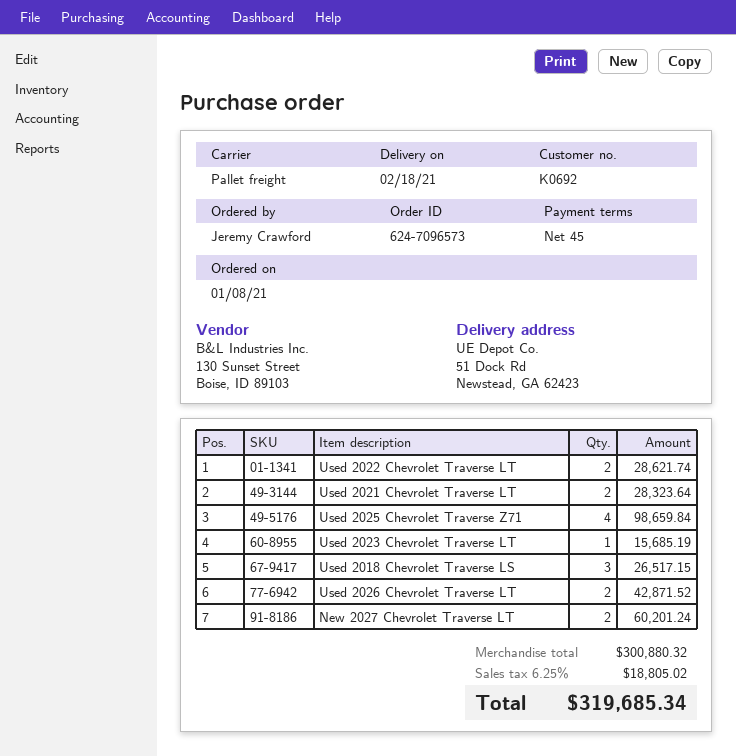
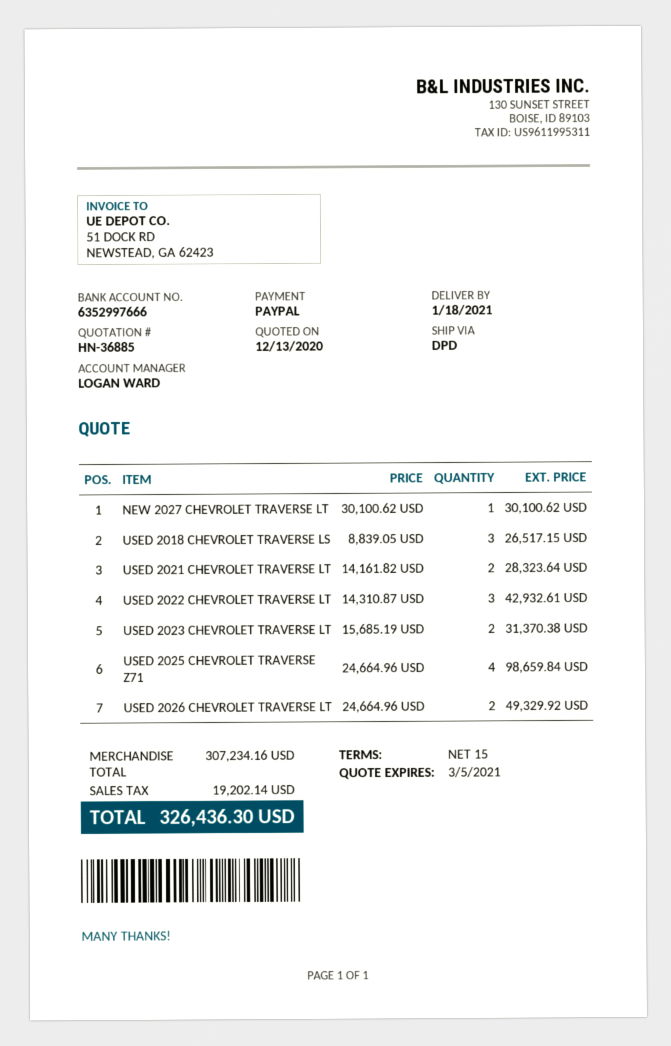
delivery date: 2021-02-18 -> 2021-01-18
payment terms: 45 days -> 15 days
shipping method: pallet freight -> DPD
Used 2022 Chevrolet Traverse LT: 2 for 28621.74 -> 3 for 42932.61
Used 2023 Chevrolet Traverse LT: 1 for 15685.19 -> 2 for 31370.38
Used 2026 Chevrolet Traverse LT: 2 for 42871.52 -> 2 for 49329.92
New 2027 Chevrolet Traverse LT: 2 for 60201.24 -> 1 for 30100.62
subtotal: 300880.32 -> 307234.16
tax: 18805.02 -> 19202.14
total: 319685.34 -> 326436.30

